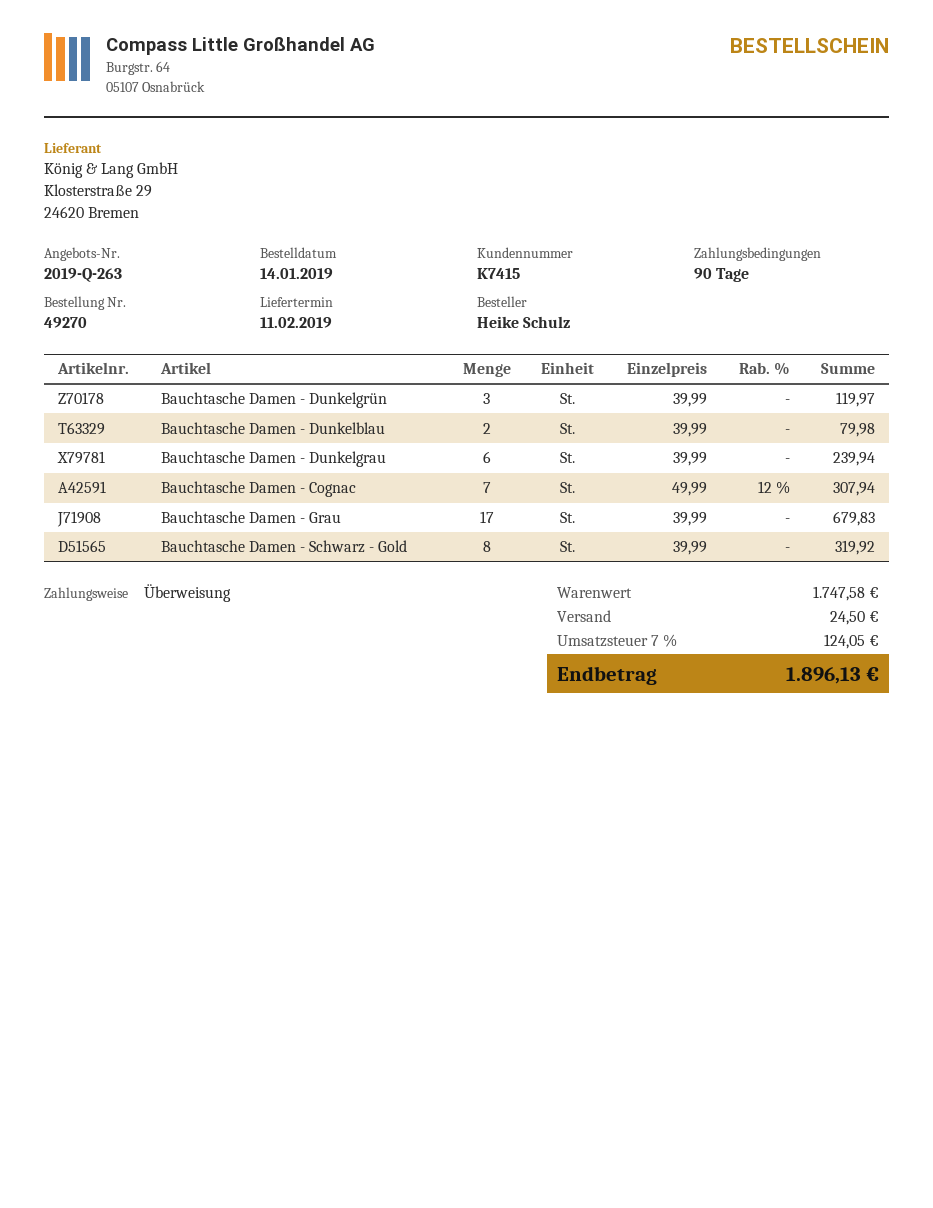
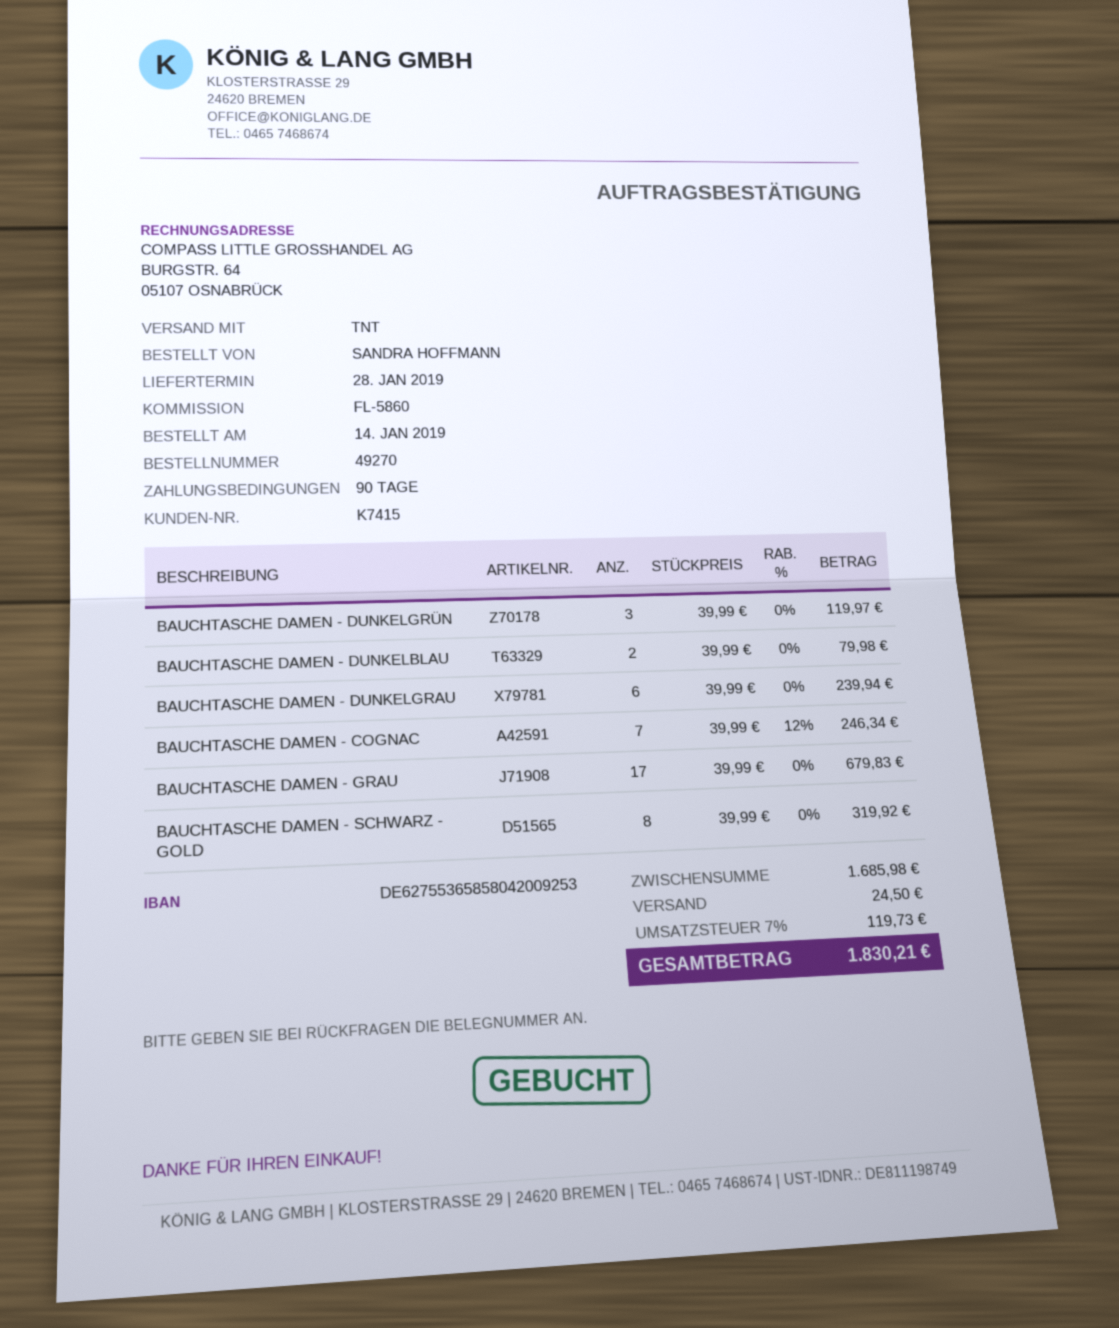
delivery date: 2019-02-11 -> 2019-01-28
ordered by: Heike Schulz -> SANDRA HOFFMANN
Bauchtasche Damen - Cognac: 7 x 49.99 - 12% = 307.94 -> 7 x 39.99 - 12% = 246.34
subtotal: 1747.58 -> 1685.98
tax: 7% = 124.05 -> 7% = 119.73
total: 1896.13 -> 1830.21

